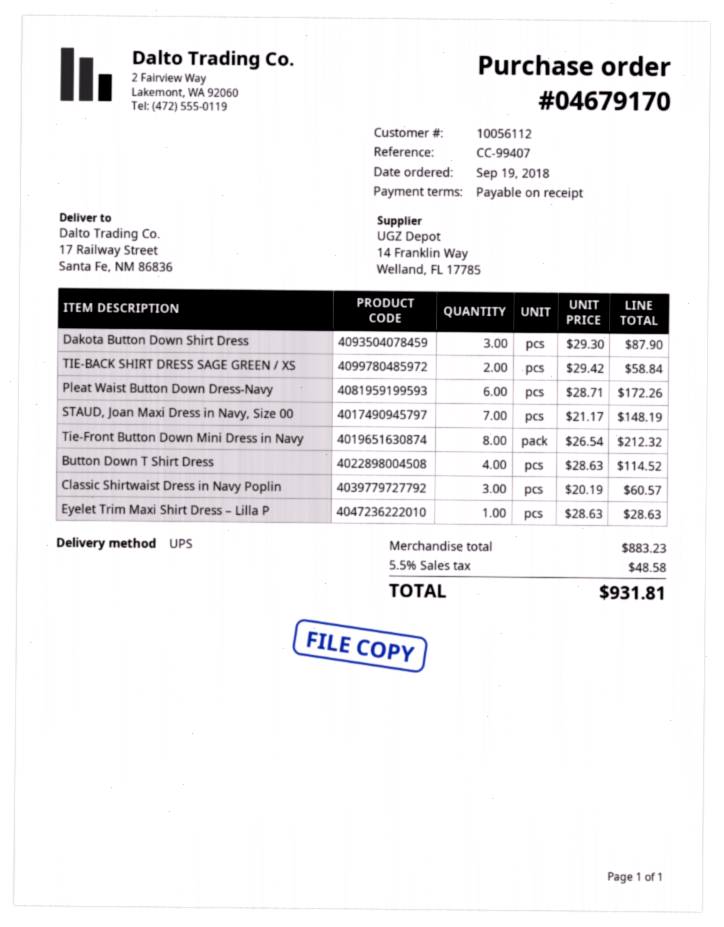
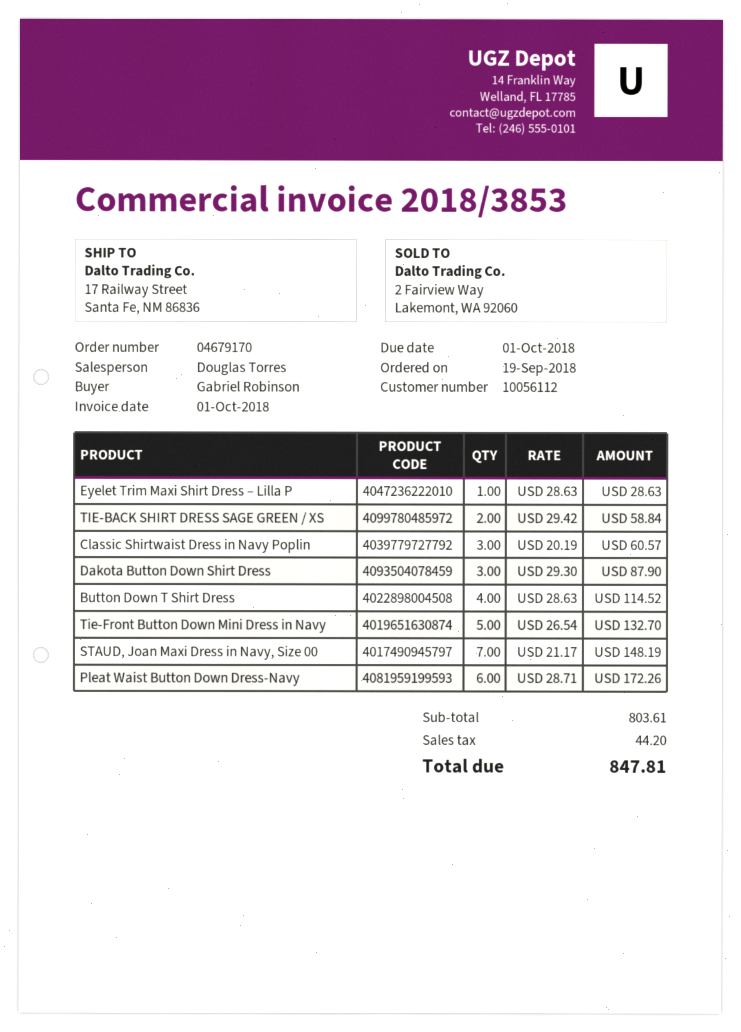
Tie-Front Button Down Mini Dress in Navy: 8 x 26.54 = 212.32 -> 5 x 26.54 = 132.70
subtotal: 883.23 -> 803.61
tax: 48.58 -> 44.20
total: 931.81 -> 847.81

